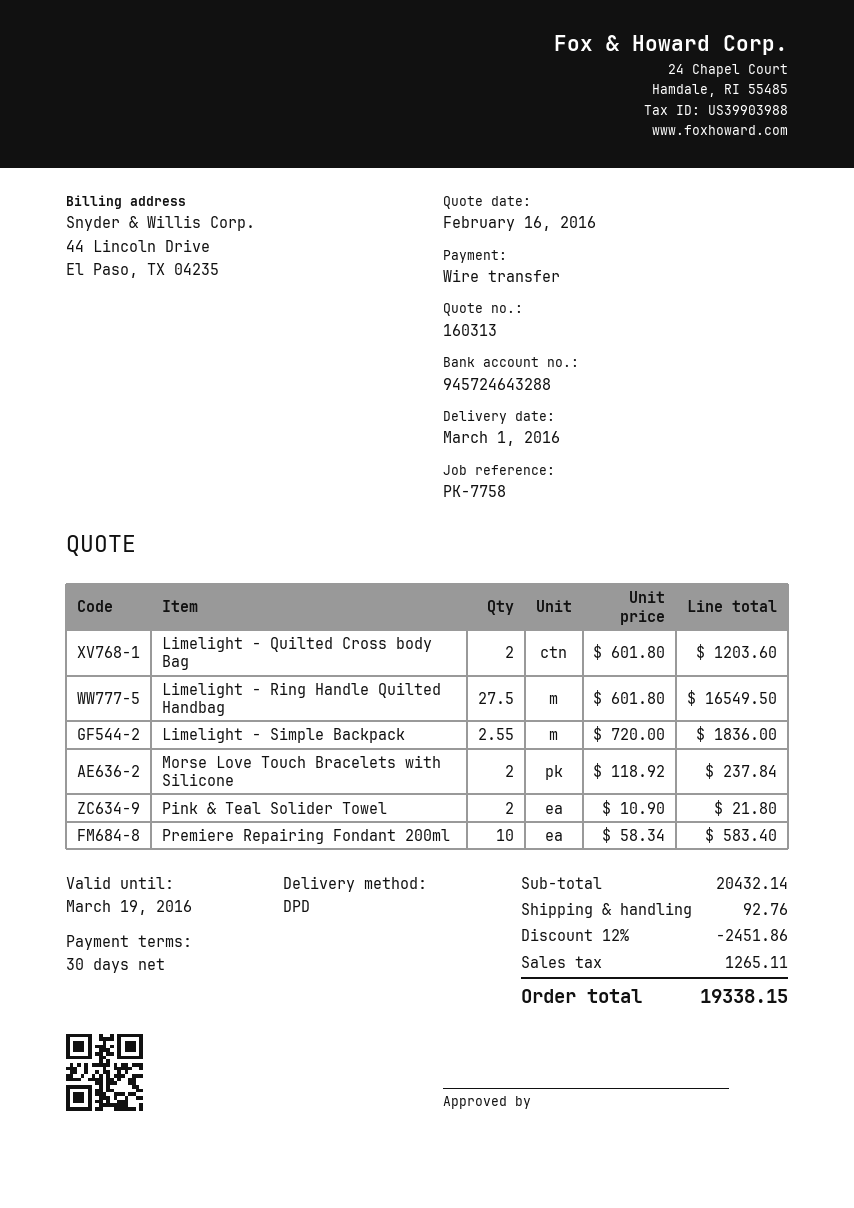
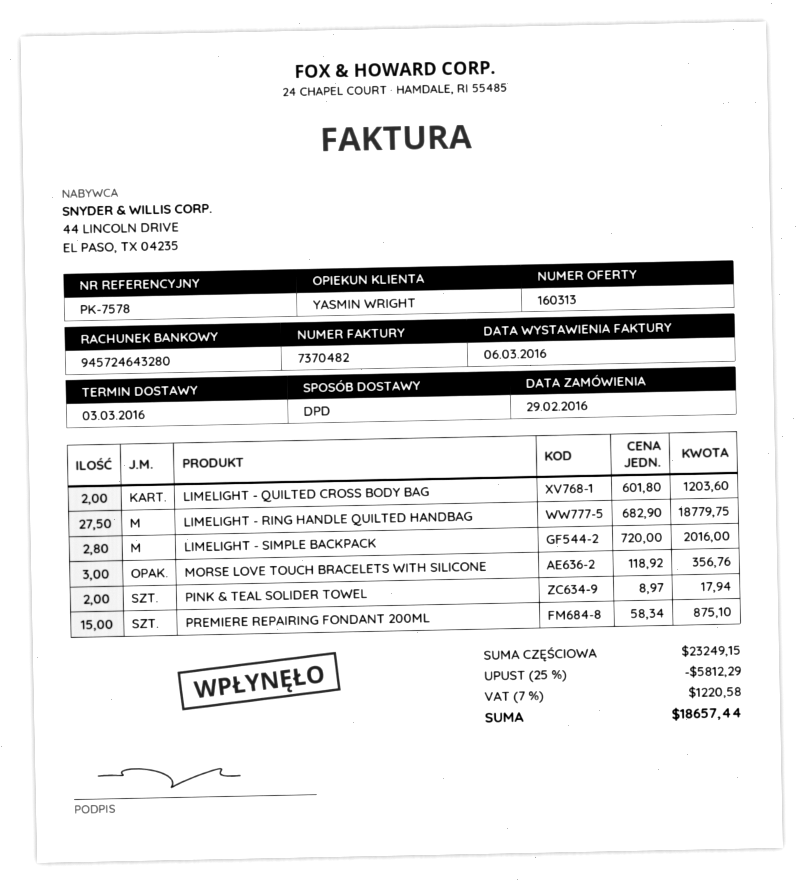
delivery date: 2016-03-01 -> 2016-03-03
reference: PK-7758 -> PK-7578
bank account: 945724643288 -> 945724643280
Limelight - Ring Handle Quilted Handbag: 27.5 x 601.80 = 16549.50 -> 27.5 x 682.90 = 18779.75
Limelight - Simple Backpack: 2.55 x 720.00 = 1836.00 -> 2.8 x 720.00 = 2016.00
Morse Love Touch Bracelets with Silicone: 2 x 118.92 = 237.84 -> 3 x 118.92 = 356.76
Pink & Teal Solider Towel: 2 x 10.90 = 21.80 -> 2 x 8.97 = 17.94
Premiere Repairing Fondant 200ml: 10 x 58.34 = 583.40 -> 15 x 58.34 = 875.10
subtotal: 20432.14 -> 23249.15
discount: 12% = 2451.86 -> 25% = 5812.29
shipping: 92.76 -> none
tax: 1265.11 -> 1220.58
total: 19338.15 -> 18657.44

